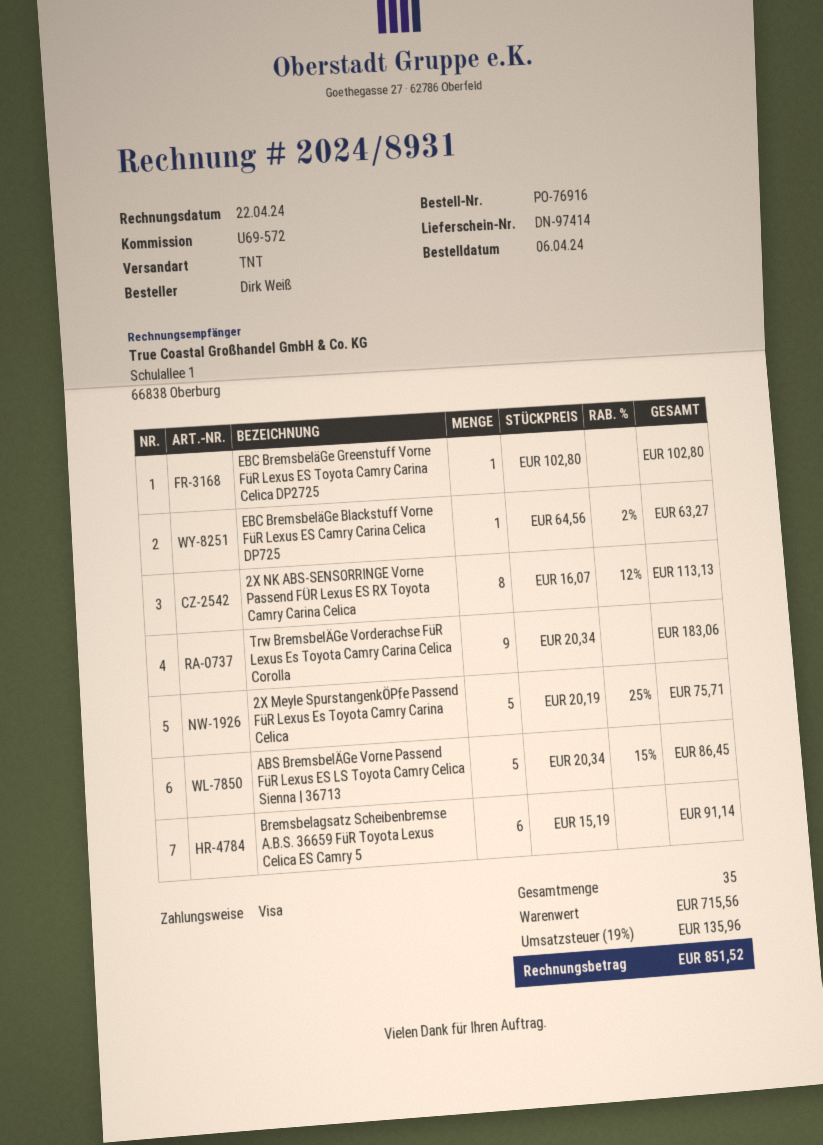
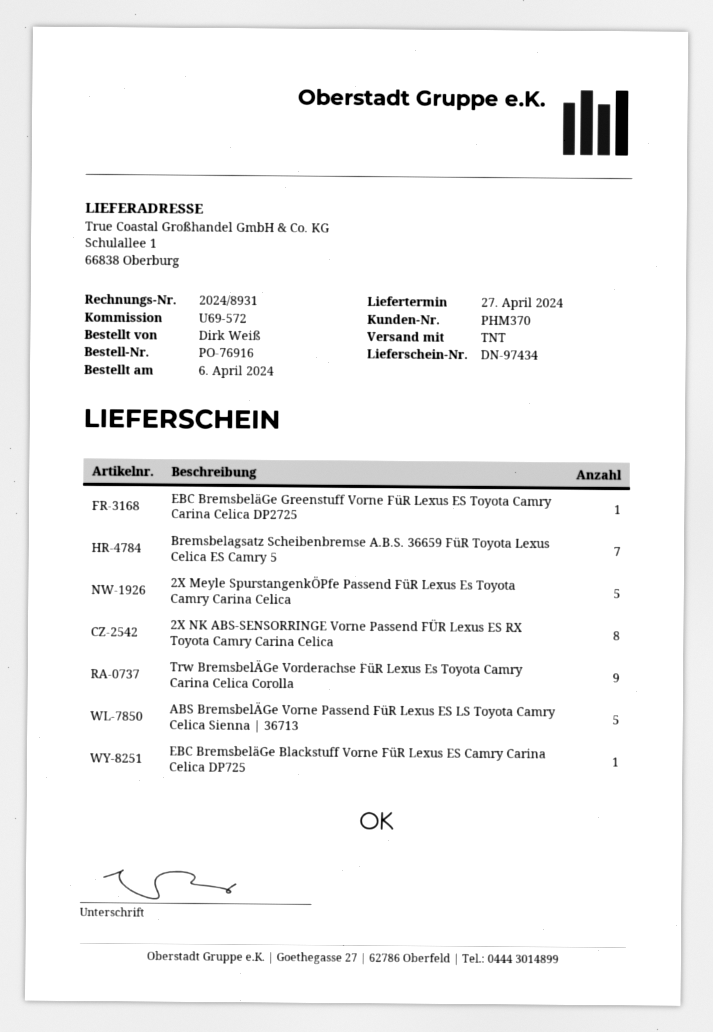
delivery note number: DN-97414 -> DN-97434
Bremsbelagsatz Scheibenbremse A.B.S. 36659 FüR Toyota Lexus Celica ES Camry 5: 6 -> 7

